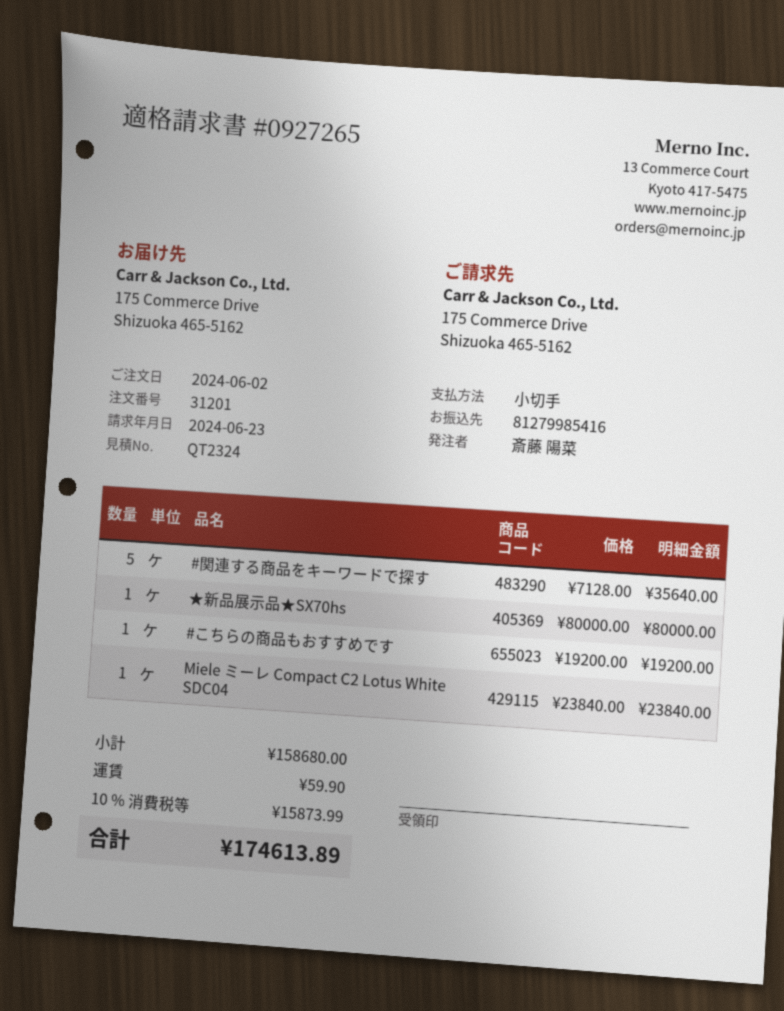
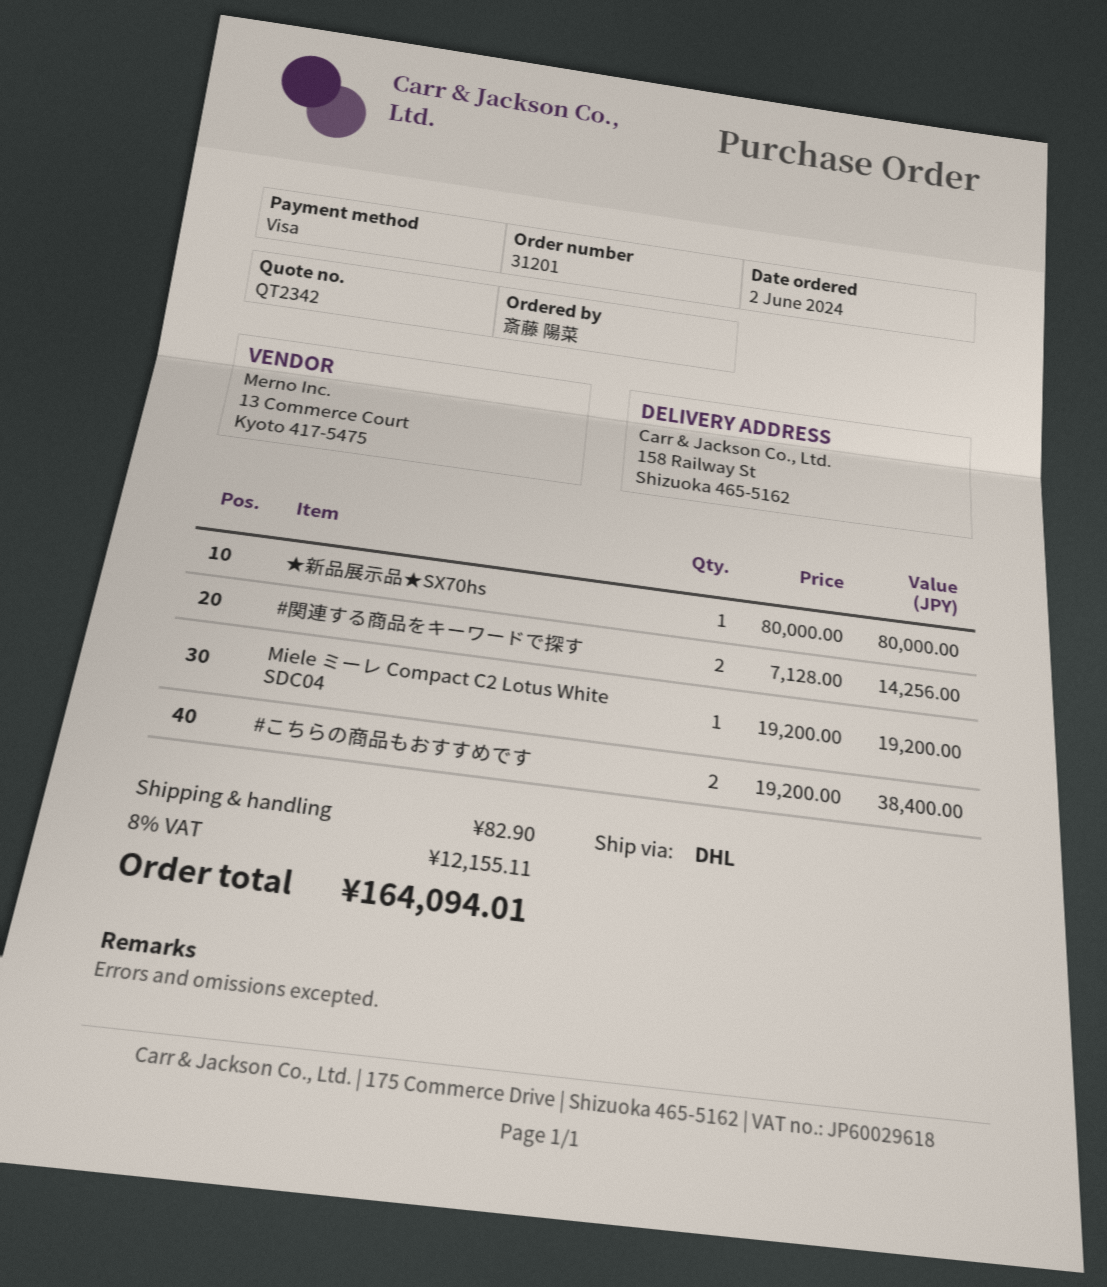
quote number: QT2324 -> QT2342
payment method: cheque -> Visa
ship to: 175 Commerce Drive, Shizuoka 465-5162 -> 158 Railway St, Shizuoka 465-5162
#関連する商品をキーワードで探す: 5 x 7128.00 = 35640.00 -> 2 x 7128.00 = 14256.00
#こちらの商品もおすすめです: 1 x 19200.00 = 19200.00 -> 2 x 19200.00 = 38400.00
Miele ミーレ Compact C2 Lotus White SDC04: 1 x 23840.00 = 23840.00 -> 1 x 19200.00 = 19200.00
shipping: 59.90 -> 82.90
tax: 10% = 15873.99 -> 8% = 12155.11
total: 174613.89 -> 164094.01

